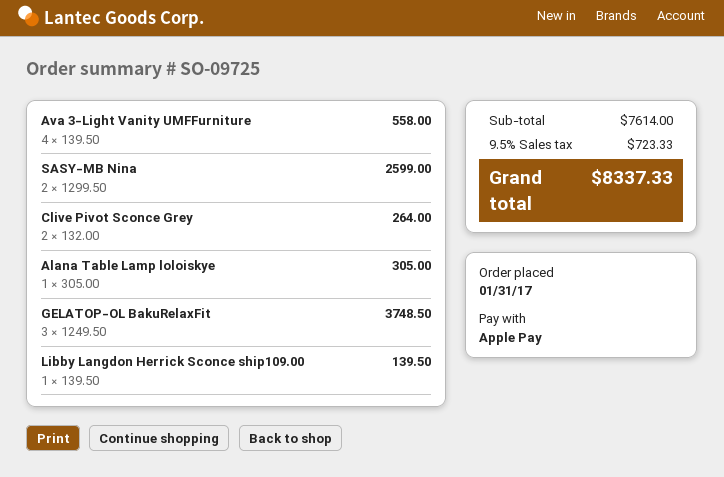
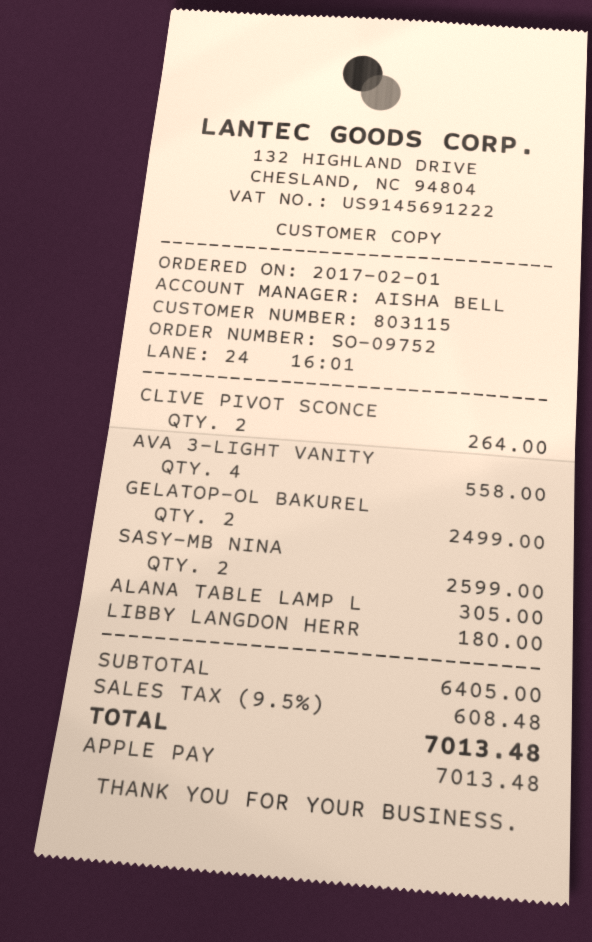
order number: SO-09725 -> SO-09752
order date: 2017-01-31 -> 2017-02-01
GELATOP-OL BakuRelaxFit: 3 for 3748.50 -> 2 for 2499.00
Libby Langdon Herrick Sconce ship109.00: 1 for 139.50 -> 1 for 180.00
subtotal: 7614.00 -> 6405.00
tax: 9.5% = 723.33 -> 9.5% = 608.48
total: 8337.33 -> 7013.48

